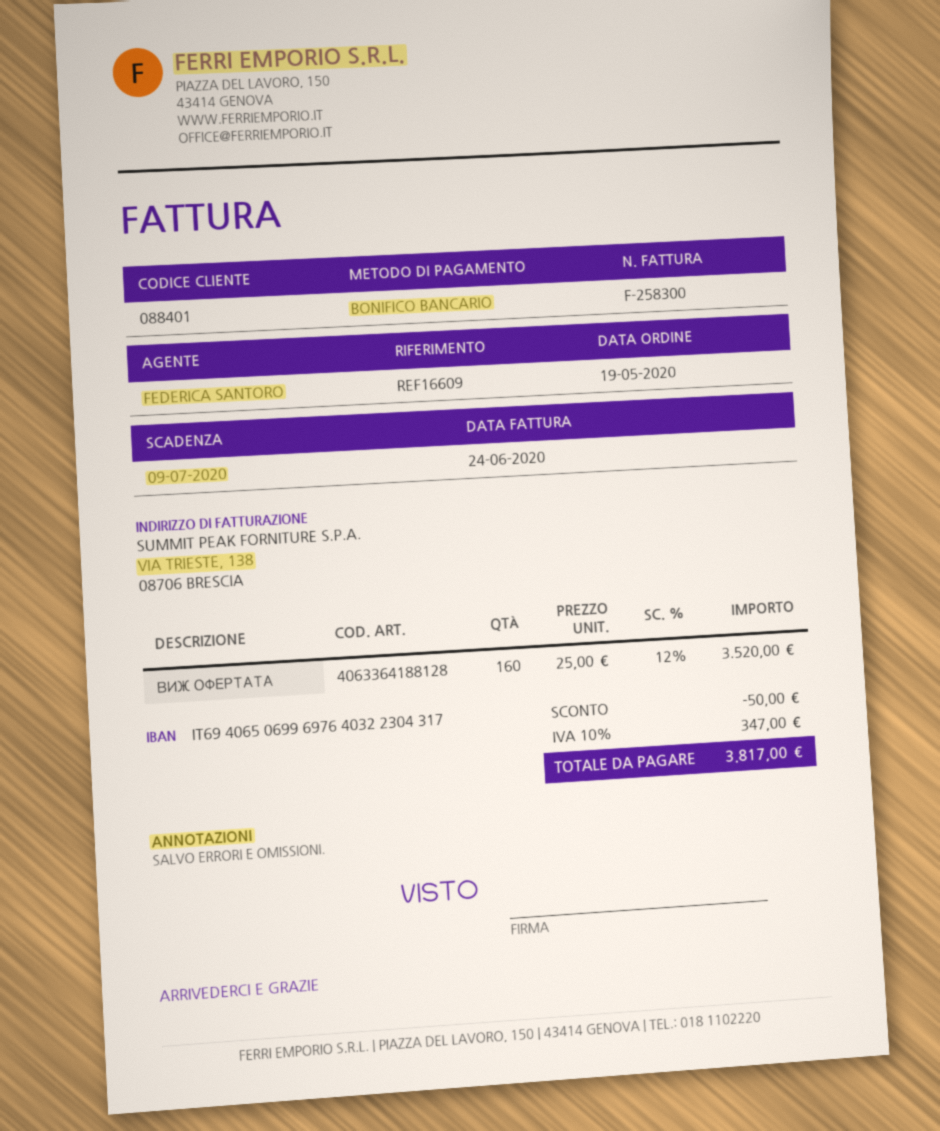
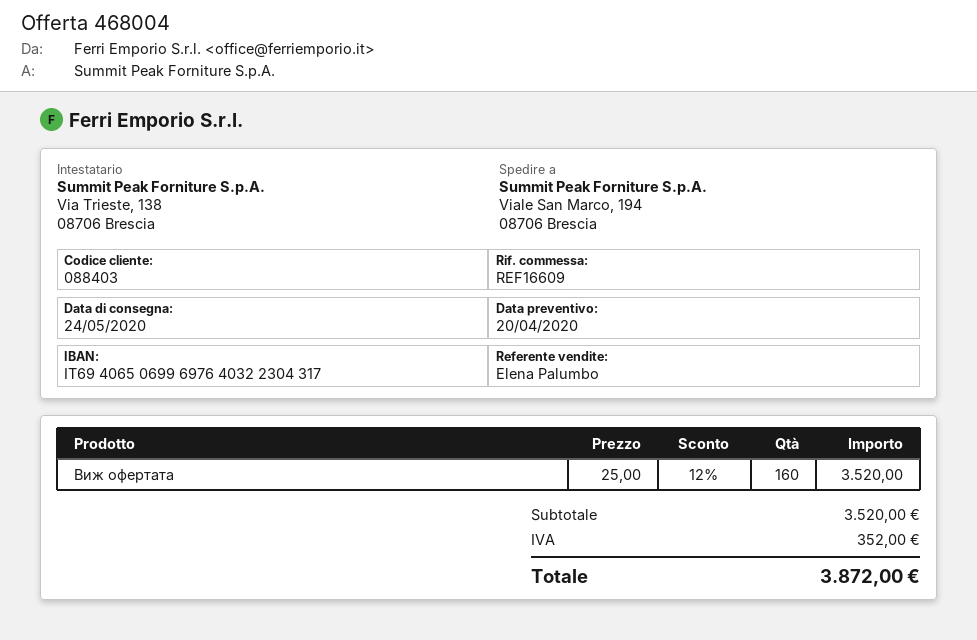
customer number: 088401 -> 088403
sales rep: FEDERICA SANTORO -> Elena Palumbo
discount: 50.00 -> none
tax: 347.00 -> 352.00
total: 3817.00 -> 3872.00

